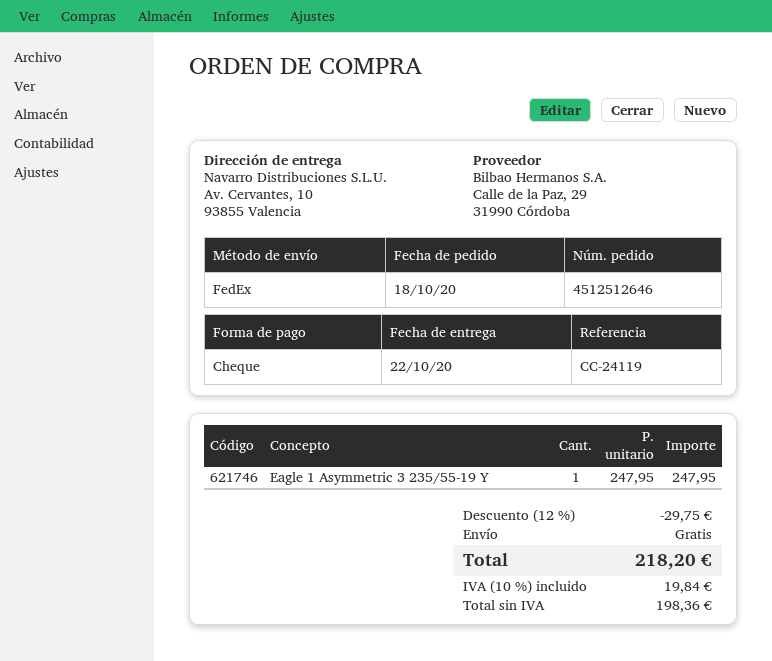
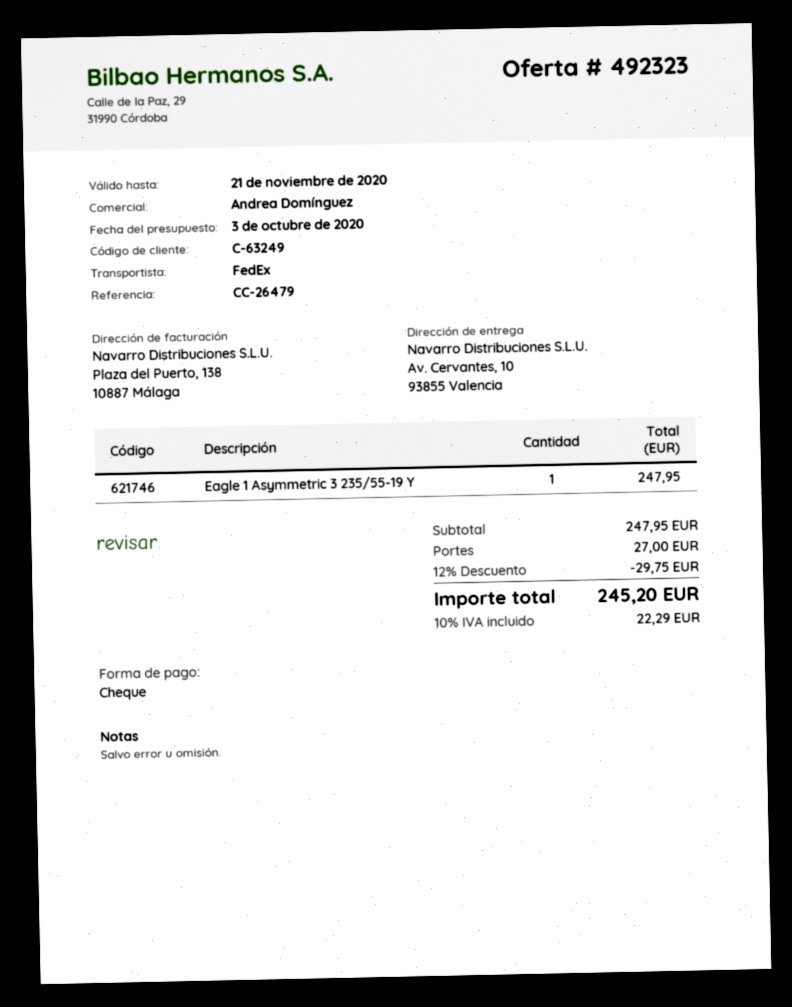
reference: CC-24119 -> CC-26479
shipping: 0.00 -> 27.00
tax: 10% = 19.84 -> 10% = 22.29
total: 218.20 -> 245.20

